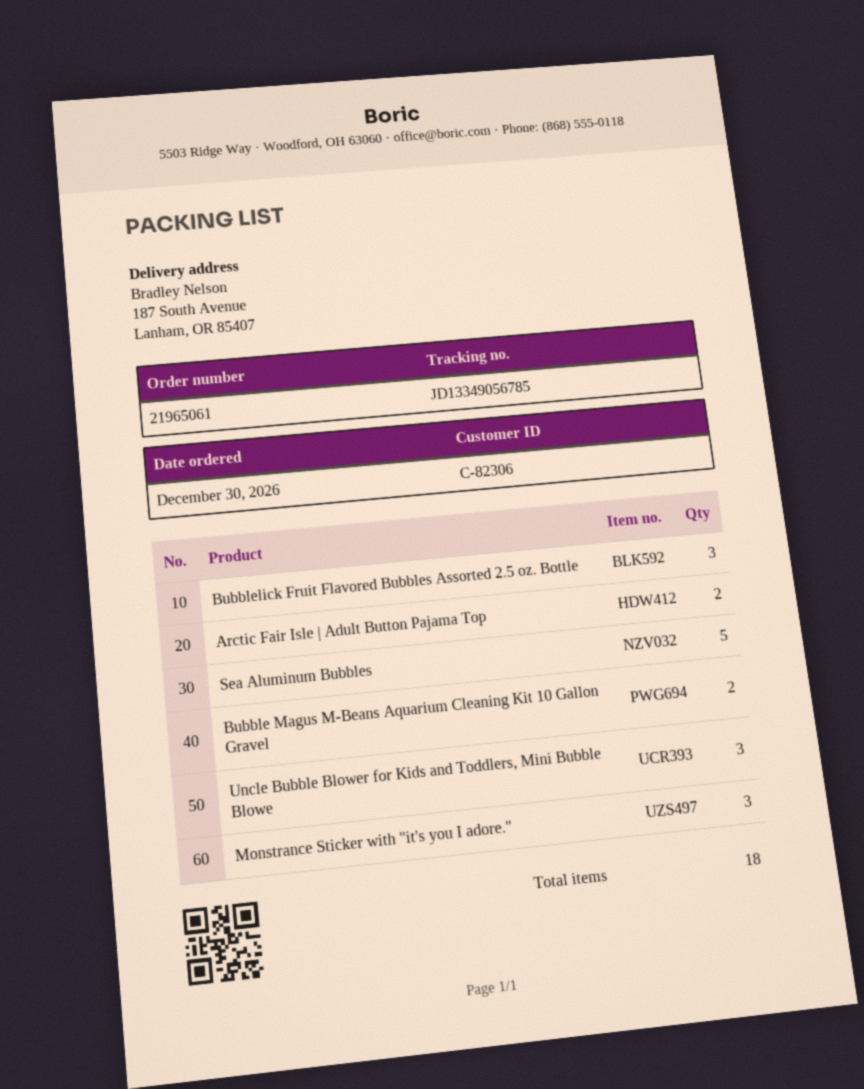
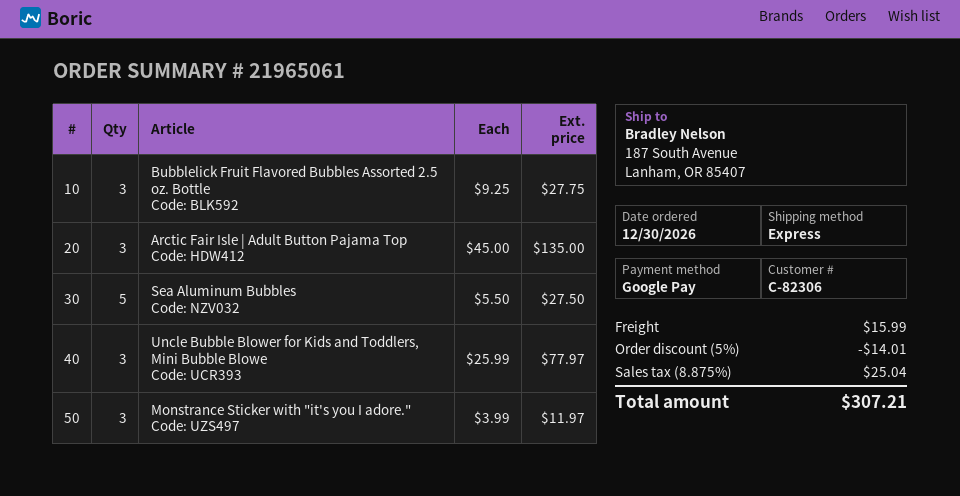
Arctic Fair Isle | Adult Button Pajama Top: 2 -> 3
Bubble Magus M-Beans Aquarium Cleaning Kit 10 Gallon Gravel: 2 -> none

